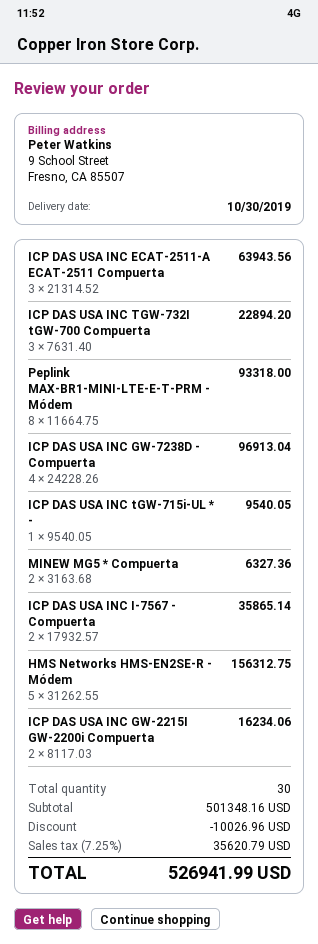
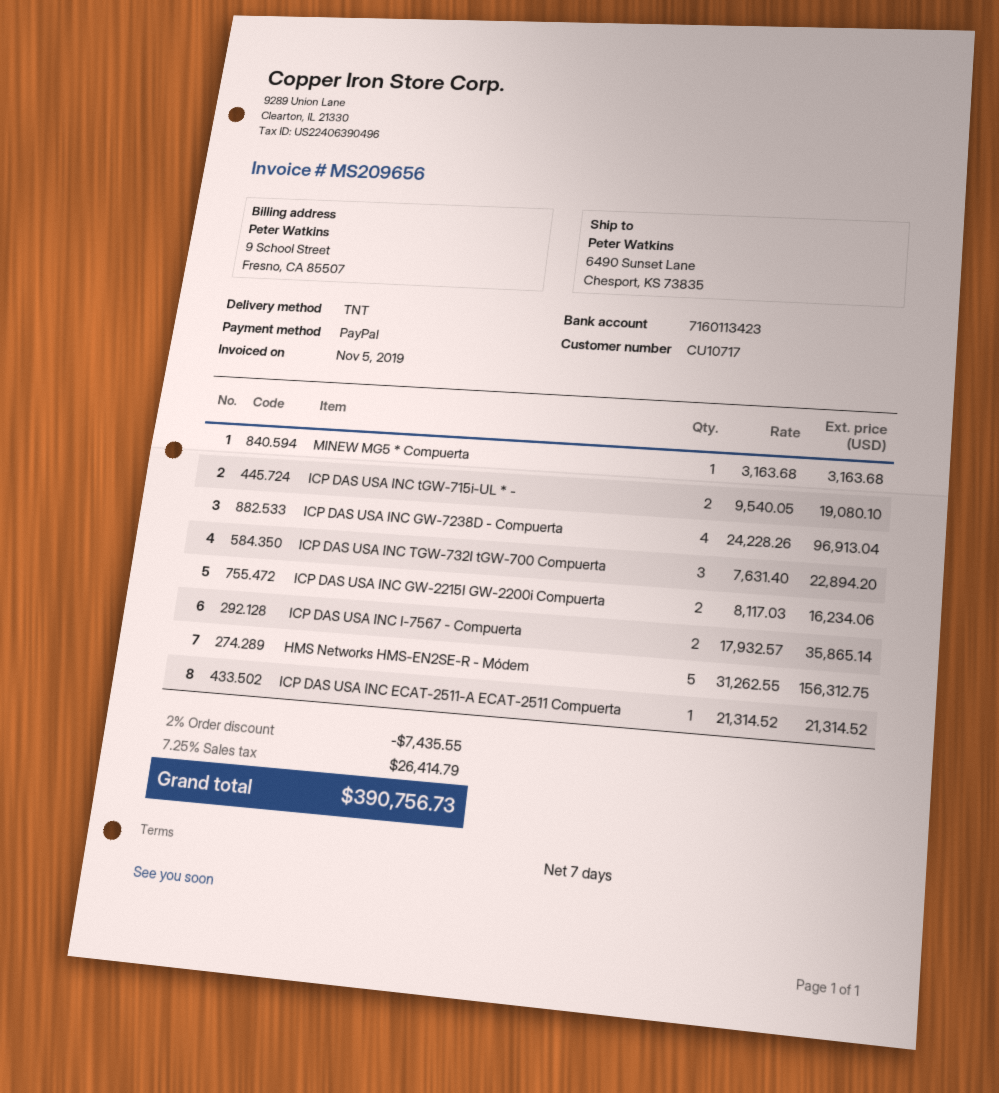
ICP DAS USA INC ECAT-2511-A ECAT-2511 Compuerta: 3 x 21314.52 = 63943.56 -> 1 x 21314.52 = 21314.52
Peplink MAX-BR1-MINI-LTE-E-T-PRM - Módem: 8 x 11664.75 = 93318.00 -> none
ICP DAS USA INC tGW-715i-UL * -: 1 x 9540.05 = 9540.05 -> 2 x 9540.05 = 19080.10
MINEW MG5 * Compuerta: 2 x 3163.68 = 6327.36 -> 1 x 3163.68 = 3163.68
discount: 10026.96 -> 7435.55
tax: 7.25% = 35620.79 -> 7.25% = 26414.79
total: 526941.99 -> 390756.73

